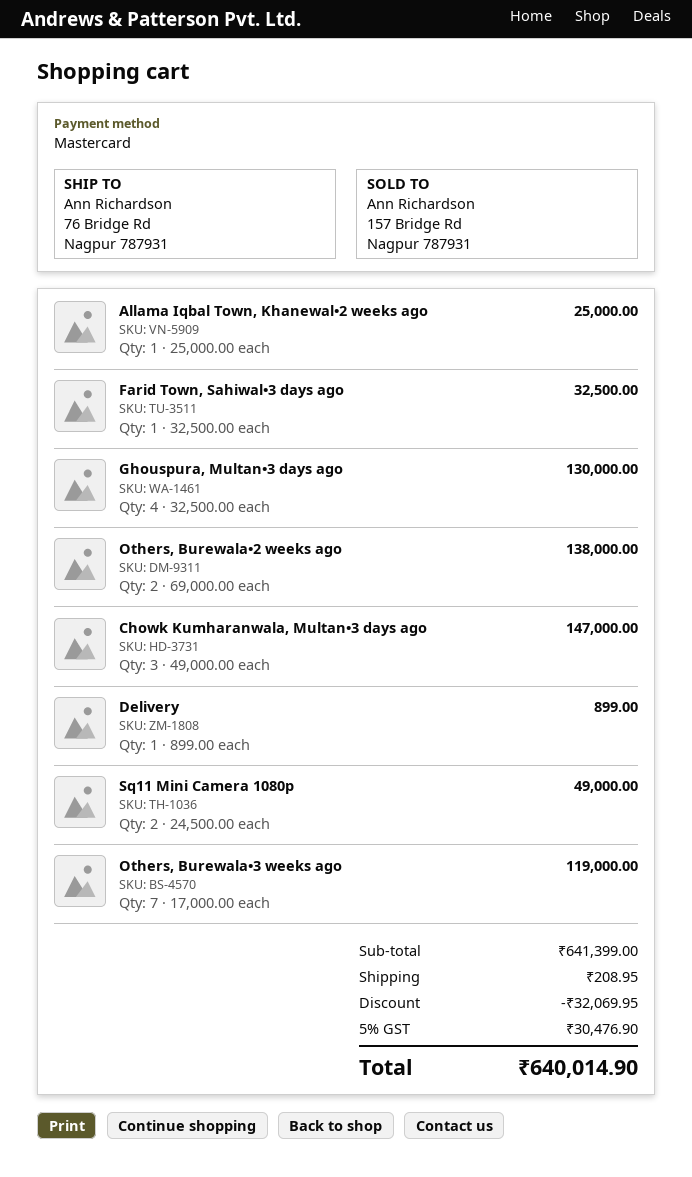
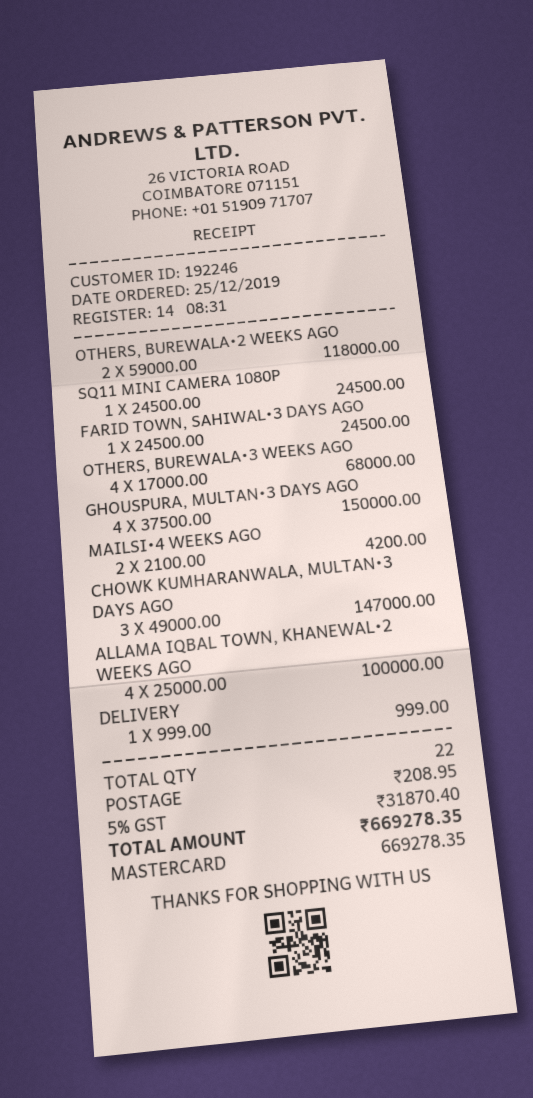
Allama Iqbal Town, Khanewal•2 weeks ago: 1 x 25000.00 = 25000.00 -> 4 x 25000.00 = 100000.00
Farid Town, Sahiwal•3 days ago: 1 x 32500.00 = 32500.00 -> 1 x 24500.00 = 24500.00
Ghouspura, Multan•3 days ago: 4 x 32500.00 = 130000.00 -> 4 x 37500.00 = 150000.00
Others, Burewala•2 weeks ago: 2 x 69000.00 = 138000.00 -> 2 x 59000.00 = 118000.00
Delivery: 1 x 899.00 = 899.00 -> 1 x 999.00 = 999.00
Sq11 Mini Camera 1080p: 2 x 24500.00 = 49000.00 -> 1 x 24500.00 = 24500.00
Others, Burewala•3 weeks ago: 7 x 17000.00 = 119000.00 -> 4 x 17000.00 = 68000.00
MAILSI•4 WEEKS AGO: none -> 2 x 2100.00 = 4200.00
discount: 32069.95 -> none
tax: 5% = 30476.90 -> 5% = 31870.40
total: 640014.90 -> 669278.35

